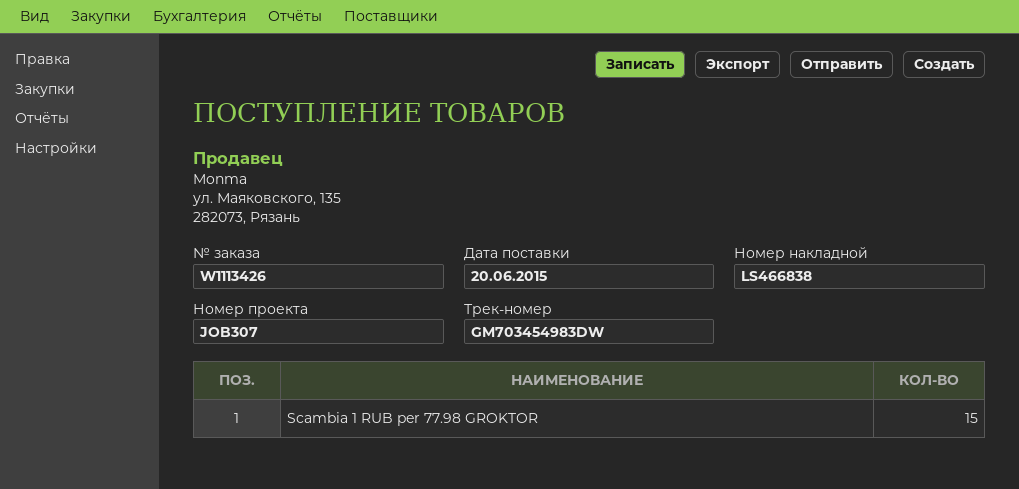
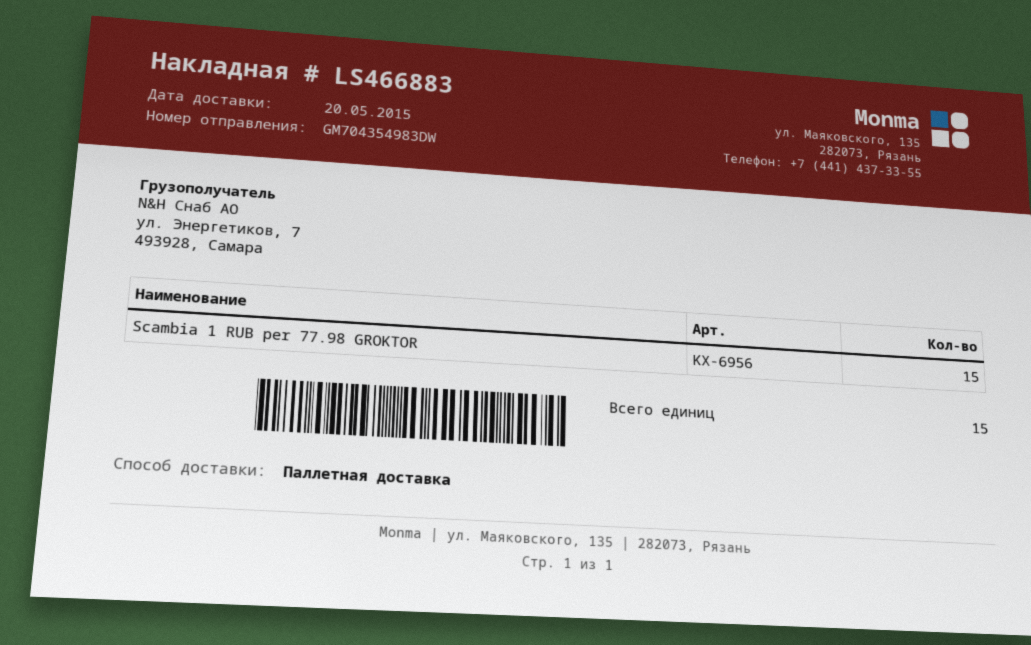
delivery note number: LS466838 -> LS466883
delivery date: 2015-06-20 -> 2015-05-20
tracking number: GM703454983DW -> GM704354983DW

